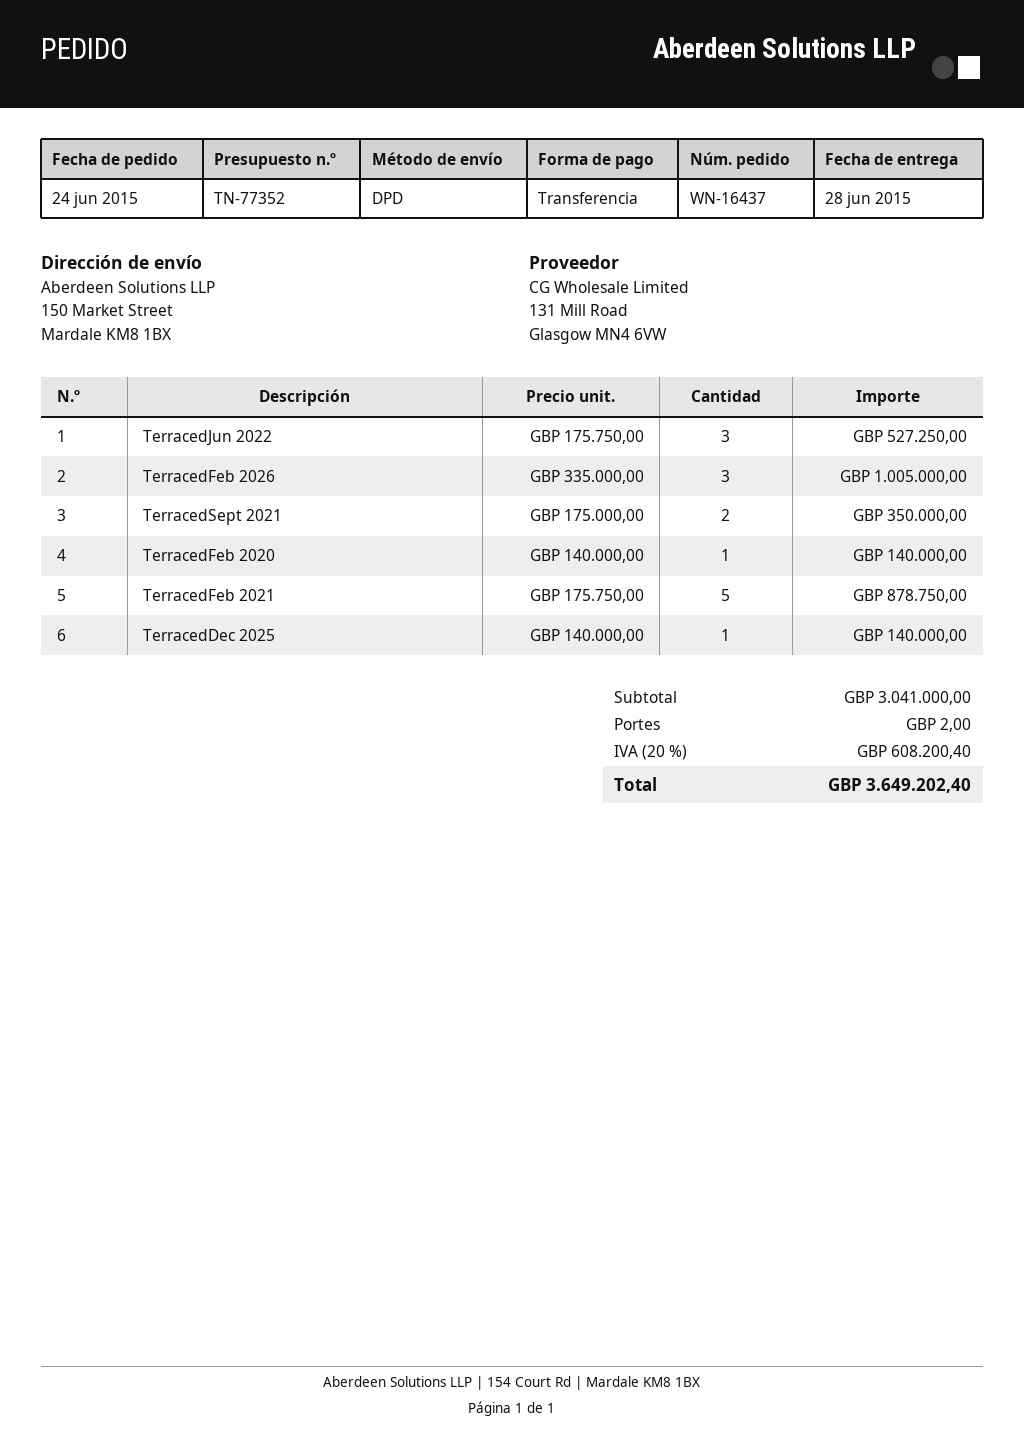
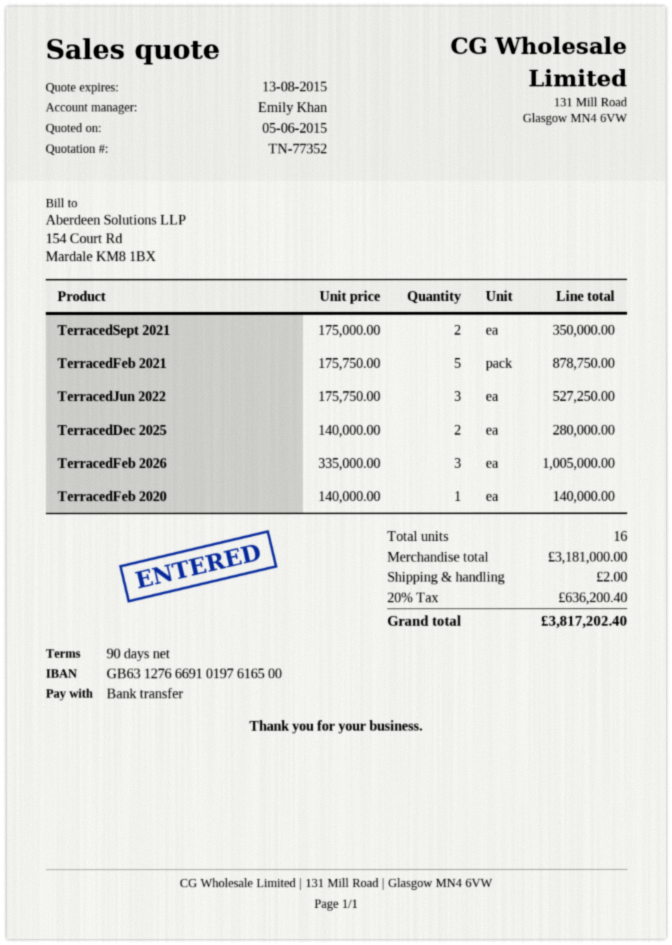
TerracedDec 2025: 1 x 140000.00 = 140000.00 -> 2 x 140000.00 = 280000.00
subtotal: 3041000.00 -> 3181000.00
tax: 20% = 608200.40 -> 20% = 636200.40
total: 3649202.40 -> 3817202.40

